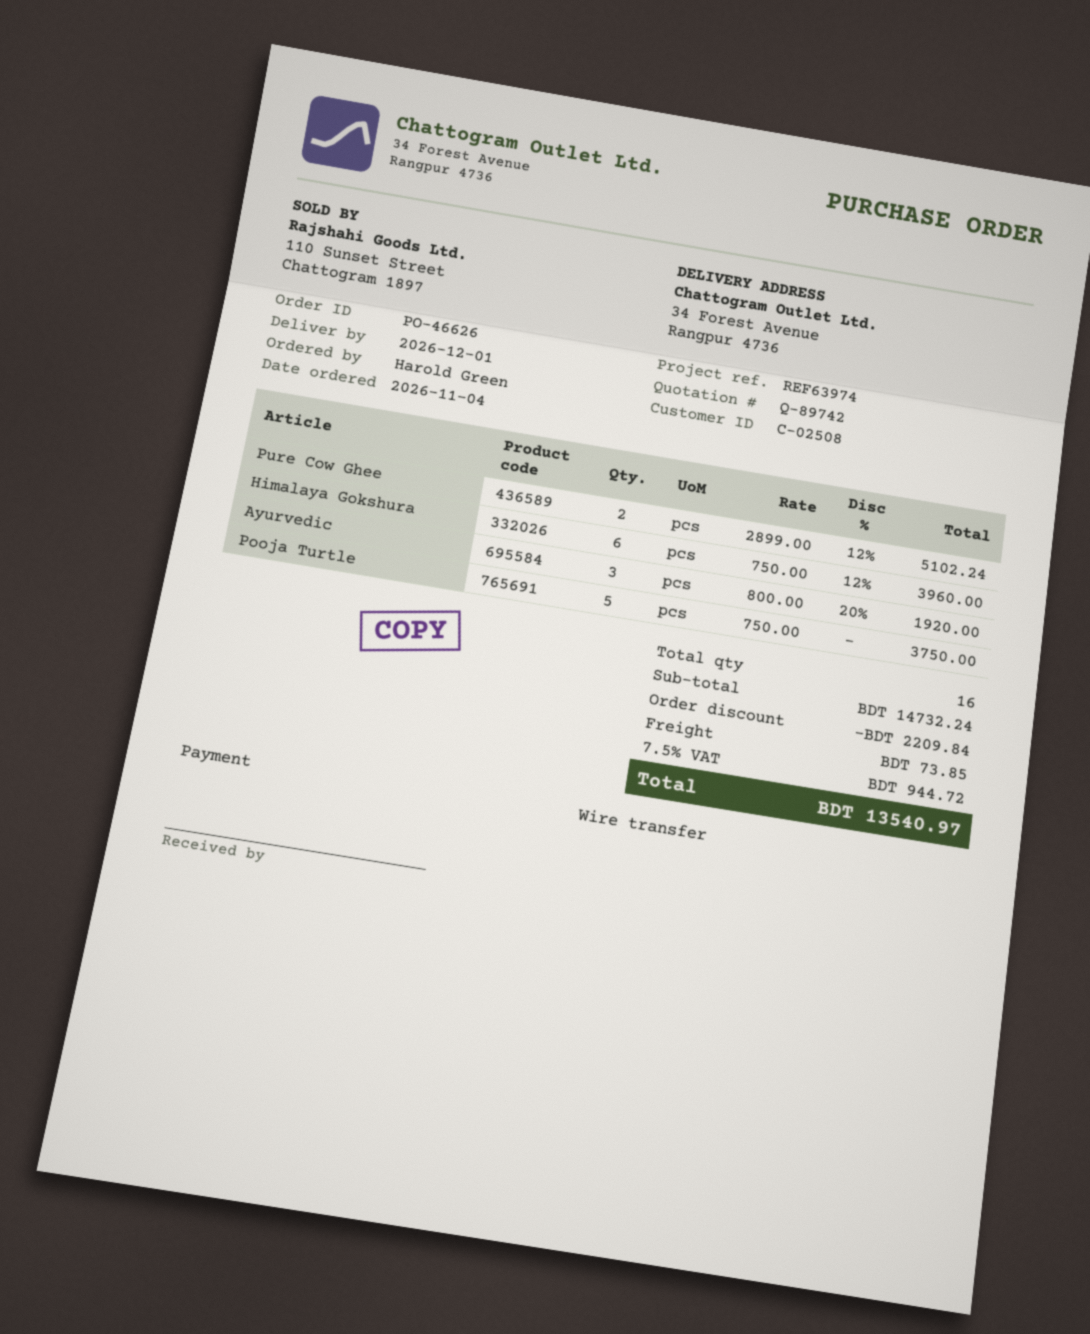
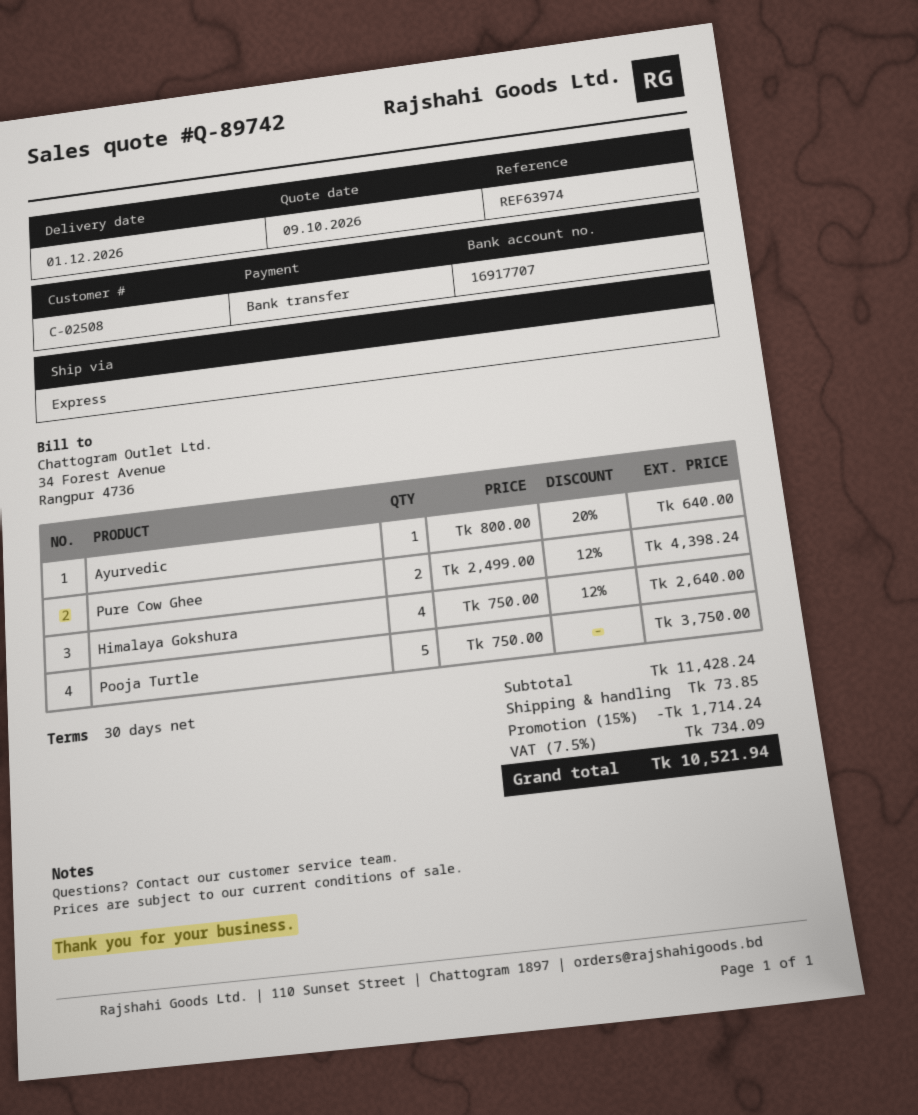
Pure Cow Ghee: 2 x 2899.00 - 12% = 5102.24 -> 2 x 2499.00 - 12% = 4398.24
Himalaya Gokshura: 6 x 750.00 - 12% = 3960.00 -> 4 x 750.00 - 12% = 2640.00
Ayurvedic: 3 x 800.00 - 20% = 1920.00 -> 1 x 800.00 - 20% = 640.00
subtotal: 14732.24 -> 11428.24
discount: 2209.84 -> 1714.24
tax: 7.5% = 944.72 -> 7.5% = 734.09
total: 13540.97 -> 10521.94

